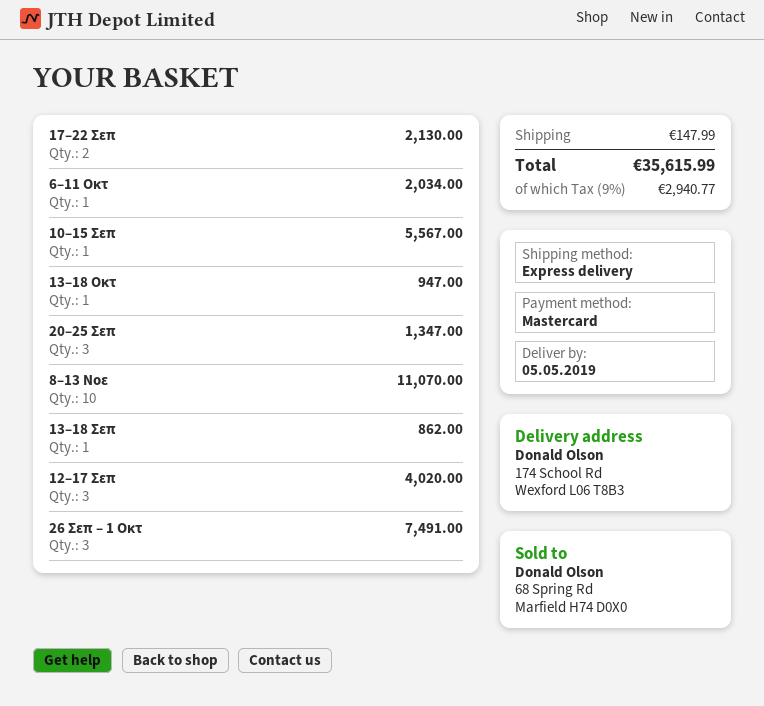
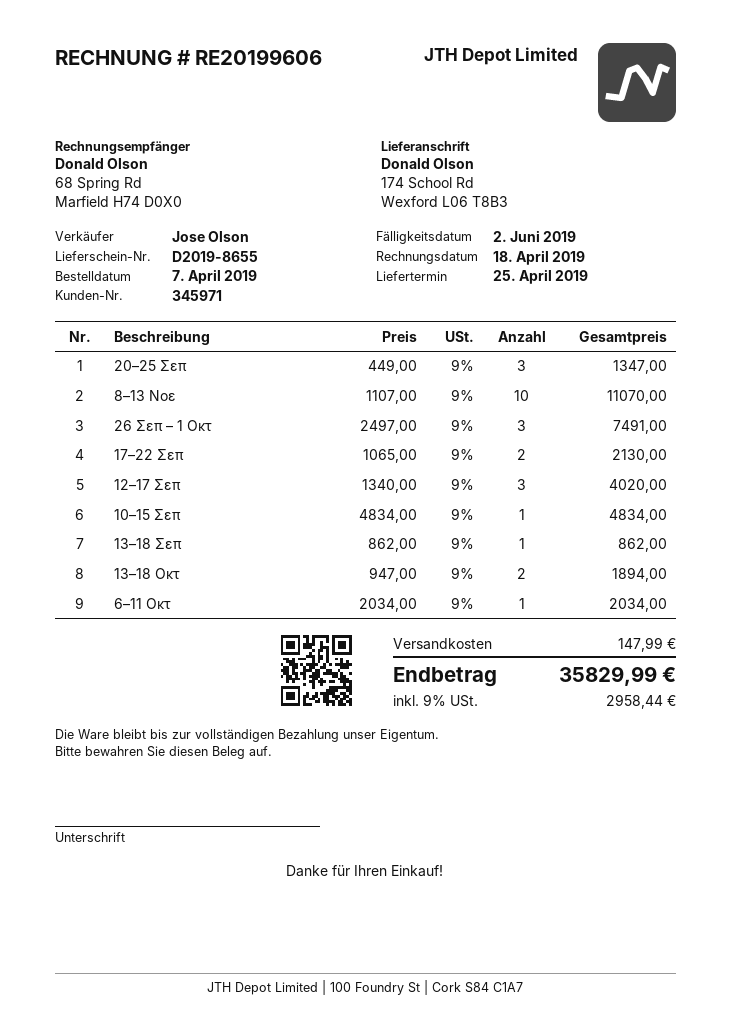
delivery date: 2019-05-05 -> 2019-04-25
10–15 Σεπ: 1 for 5567.00 -> 1 for 4834.00
13–18 Οκτ: 1 for 947.00 -> 2 for 1894.00
tax: 9% = 2940.77 -> 9% = 2958.44
total: 35615.99 -> 35829.99

